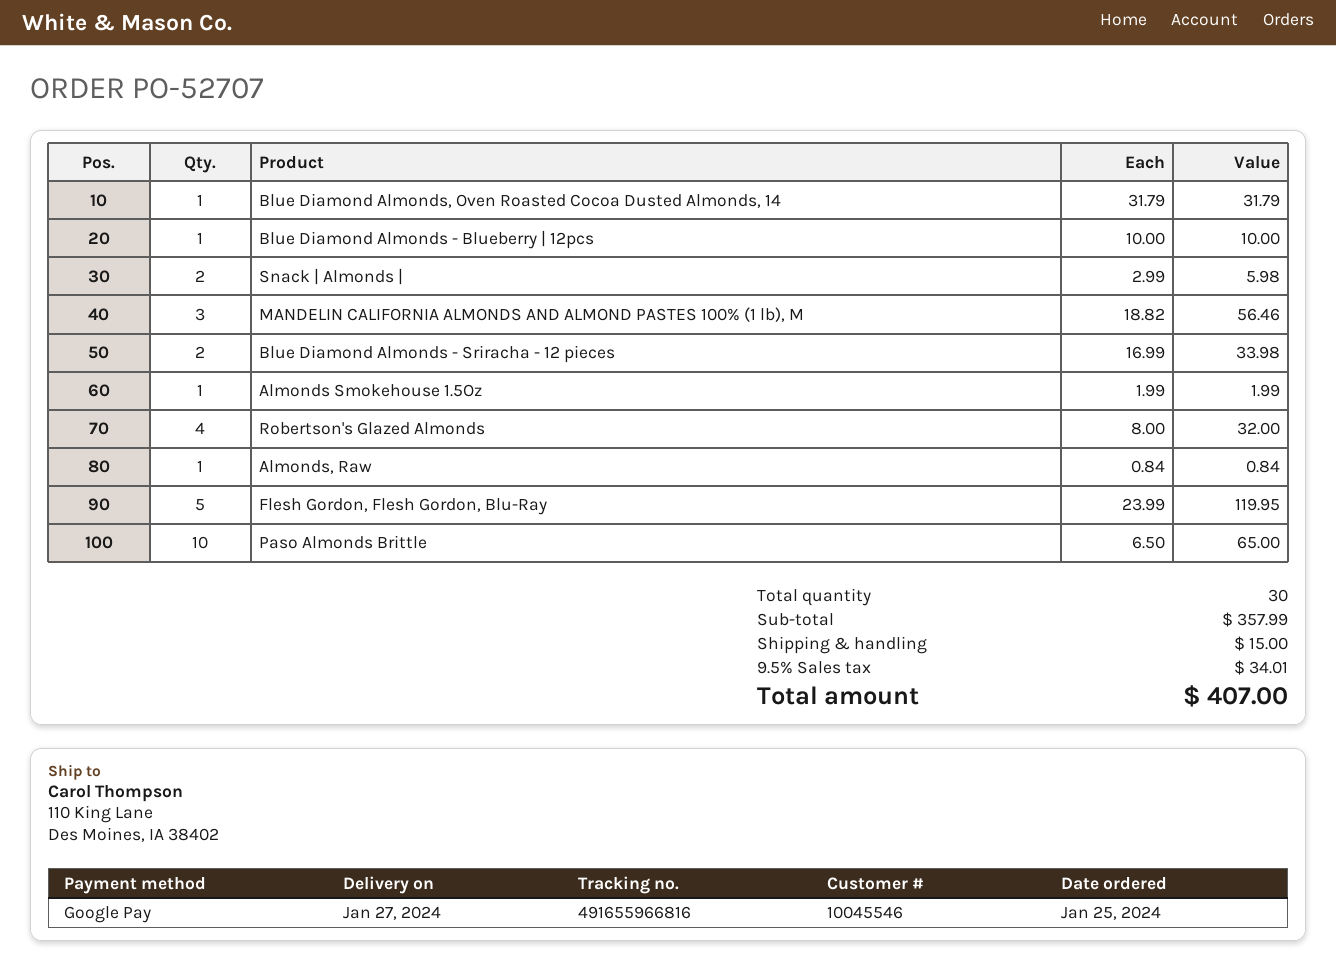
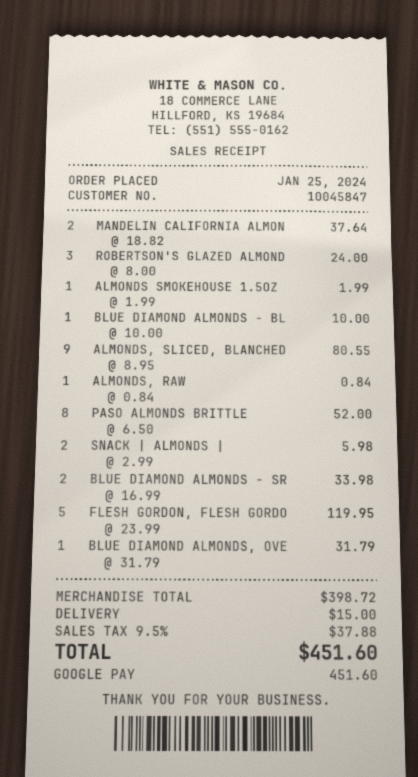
customer number: 10045546 -> 10045847
MANDELIN CALIFORNIA ALMONDS AND ALMOND PASTES 100% (1 lb), M: 3 x 18.82 = 56.46 -> 2 x 18.82 = 37.64
Robertson's Glazed Almonds: 4 x 8.00 = 32.00 -> 3 x 8.00 = 24.00
Paso Almonds Brittle: 10 x 6.50 = 65.00 -> 8 x 6.50 = 52.00
ALMONDS, SLICED, BLANCHED: none -> 9 x 8.95 = 80.55
subtotal: 357.99 -> 398.72
tax: 9.5% = 34.01 -> 9.5% = 37.88
total: 407.00 -> 451.60

